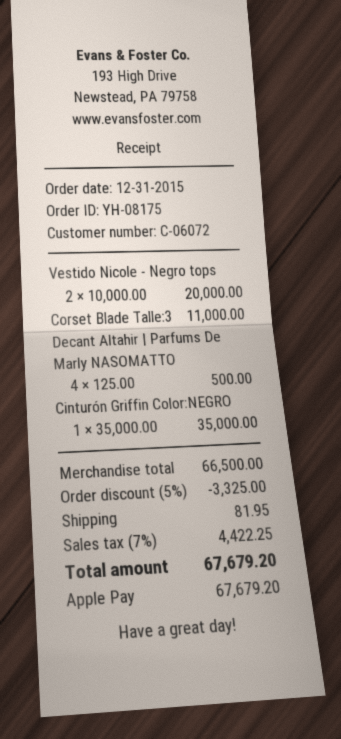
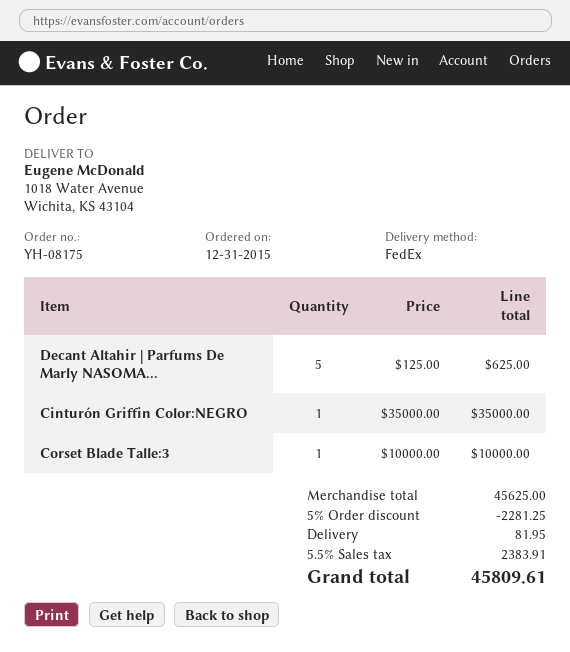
Vestido Nicole - Negro tops: 2 x 10000.00 = 20000.00 -> none
Corset Blade Talle:3: 1 x 11000.00 = 11000.00 -> 1 x 10000.00 = 10000.00
Decant Altahir | Parfums De Marly NASOMATTO: 4 x 125.00 = 500.00 -> 5 x 125.00 = 625.00
subtotal: 66500.00 -> 45625.00
discount: 5% = 3325.00 -> 5% = 2281.25
tax: 7% = 4422.25 -> 5.5% = 2383.91
total: 67679.20 -> 45809.61

